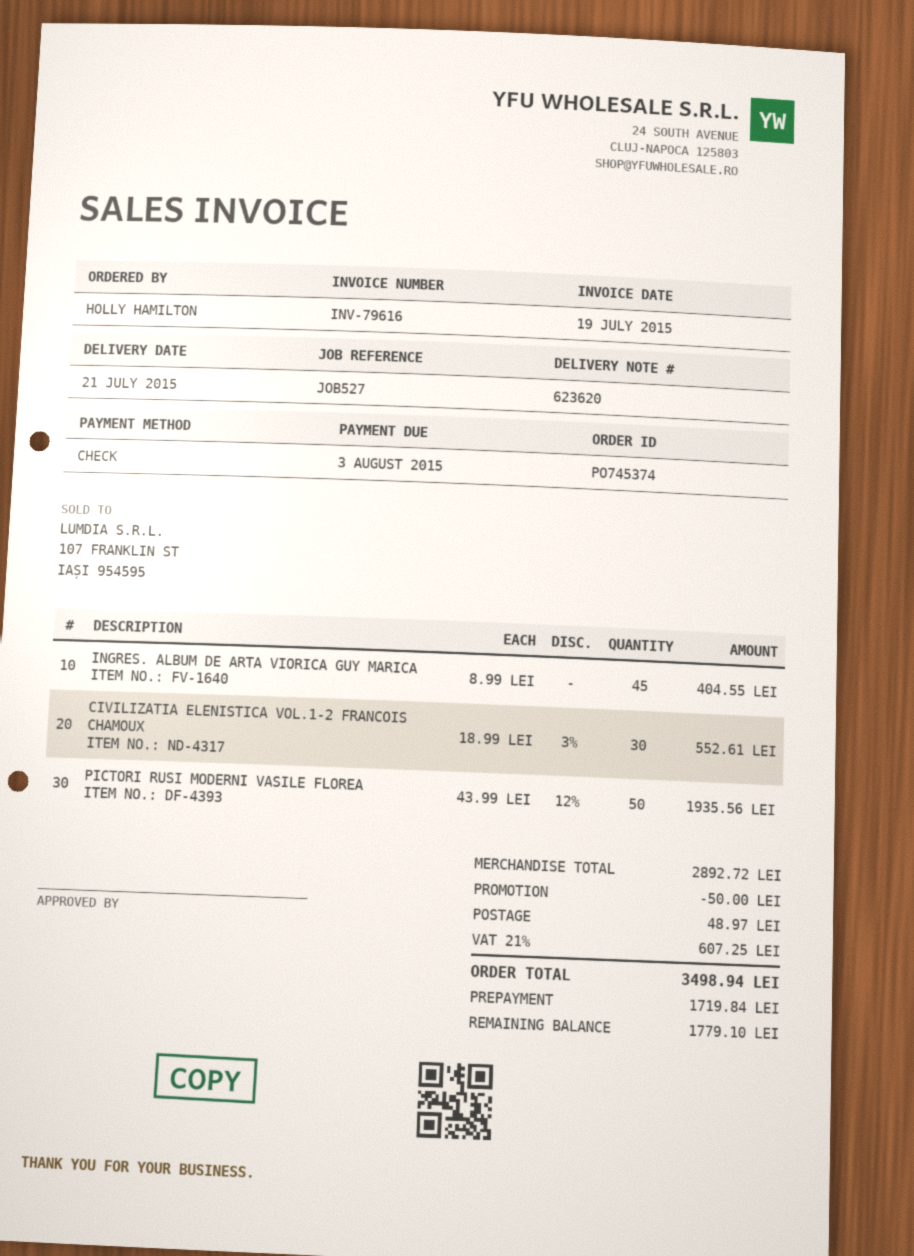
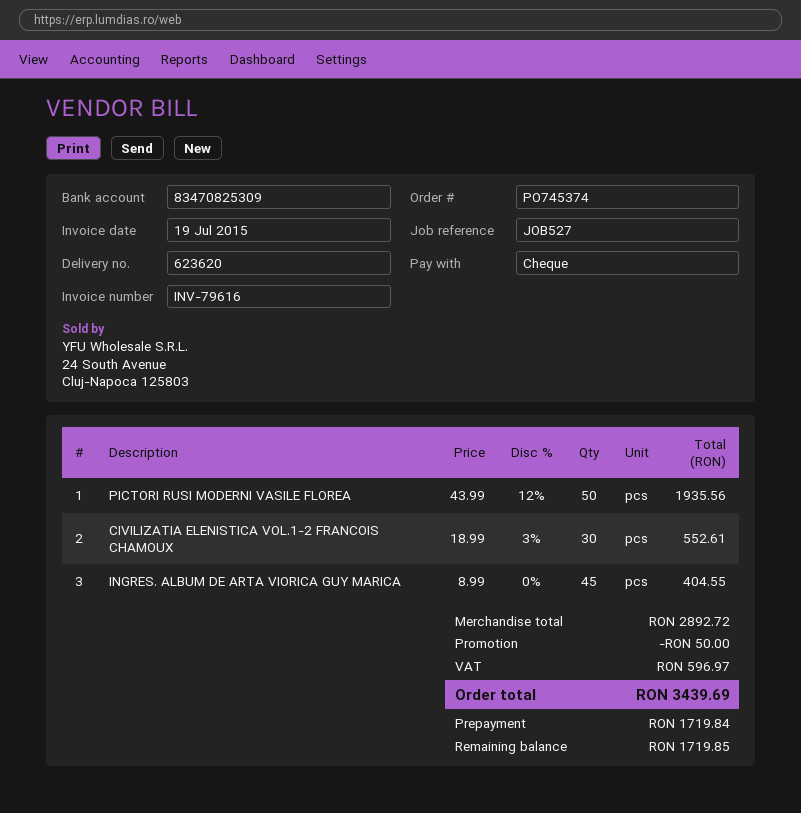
shipping: 48.97 -> none
tax: 607.25 -> 596.97
total: 3498.94 -> 3439.69
balance: 1779.10 -> 1719.85

